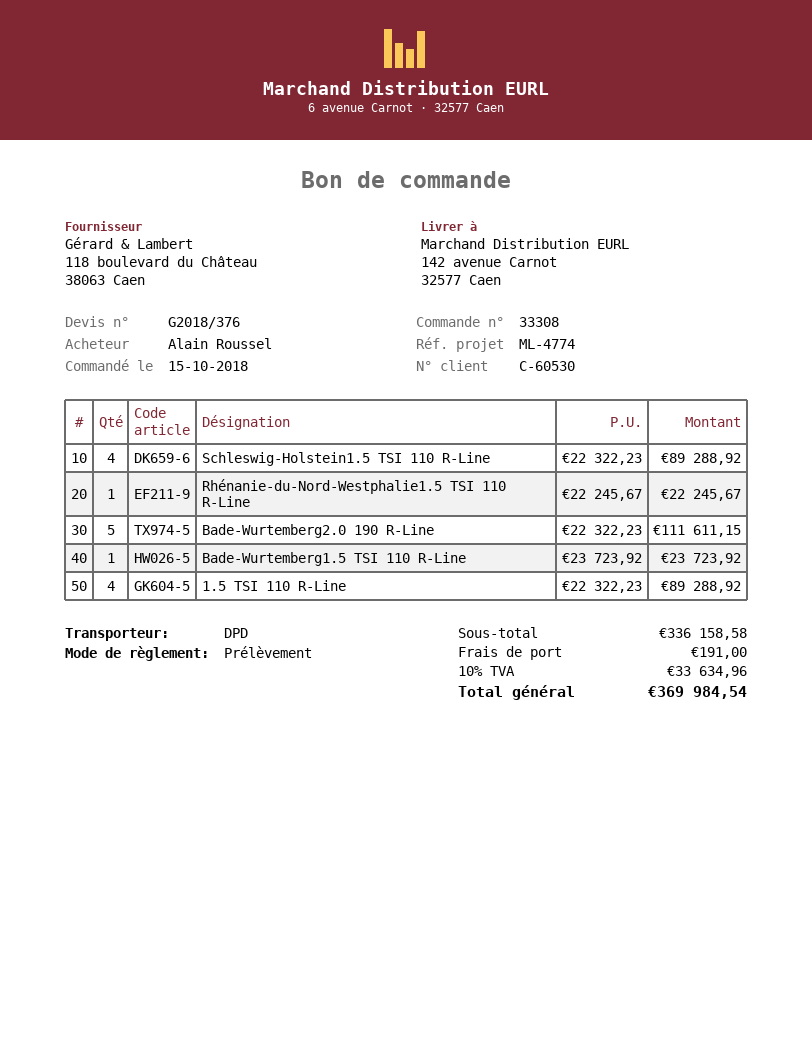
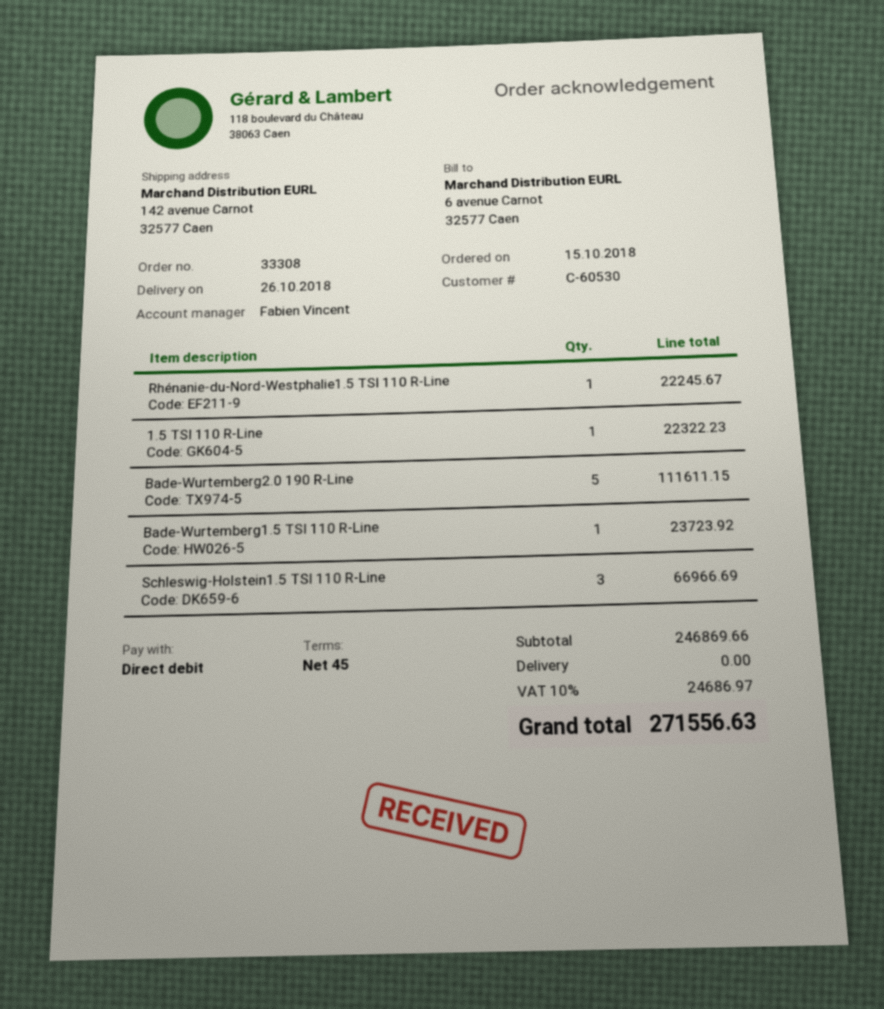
Schleswig-Holstein1.5 TSI 110 R-Line: 4 for 89288.92 -> 3 for 66966.69
1.5 TSI 110 R-Line: 4 for 89288.92 -> 1 for 22322.23
subtotal: 336158.58 -> 246869.66
shipping: 191.00 -> 0.00
tax: 10% = 33634.96 -> 10% = 24686.97
total: 369984.54 -> 271556.63

